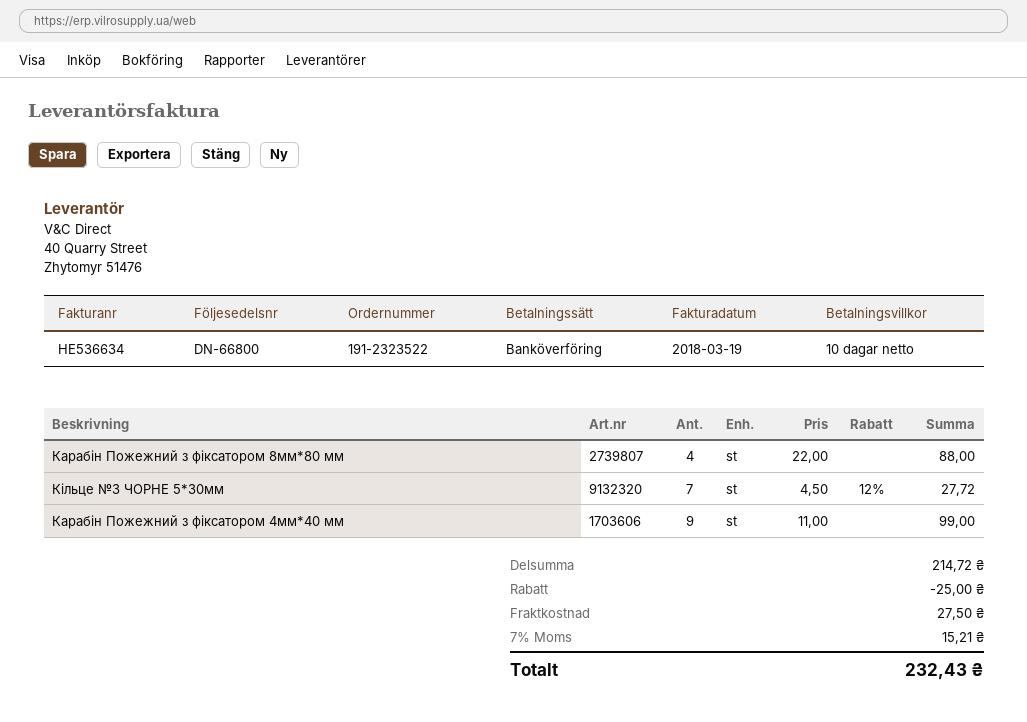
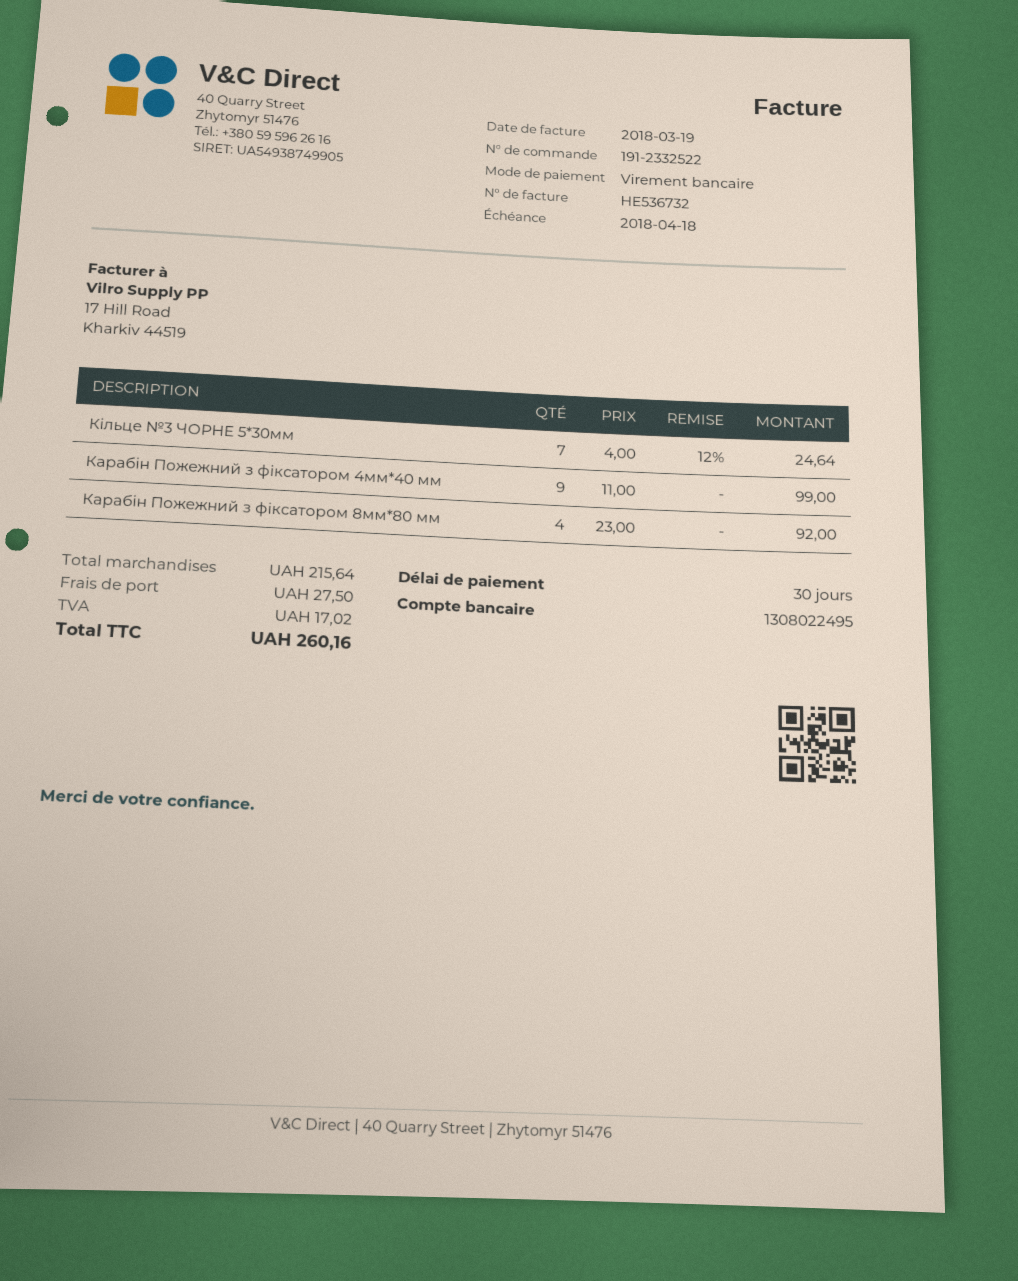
order number: 191-2323522 -> 191-2332522
invoice number: HE536634 -> HE536732
payment terms: 10 days -> 30 days
Карабін Пожежний з фіксатором 8мм*80 мм: 4 x 22.00 = 88.00 -> 4 x 23.00 = 92.00
Кільце №3 ЧОРНЕ 5*30мм: 7 x 4.50 - 12% = 27.72 -> 7 x 4.00 - 12% = 24.64
subtotal: 214.72 -> 215.64
discount: 25.00 -> none
tax: 15.21 -> 17.02
total: 232.43 -> 260.16

